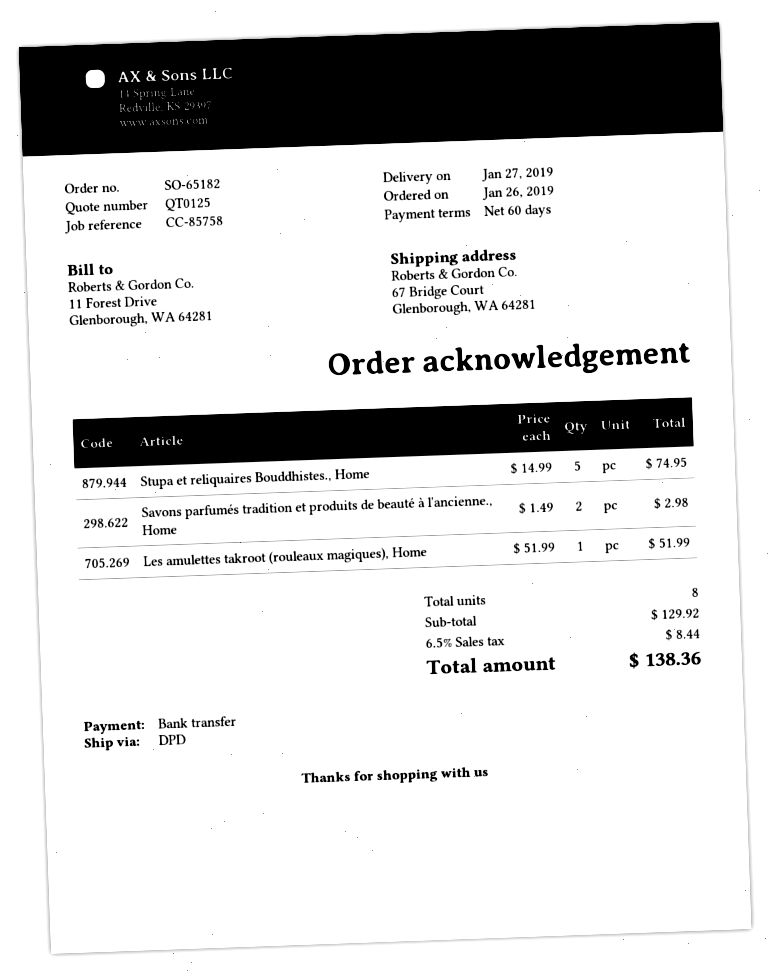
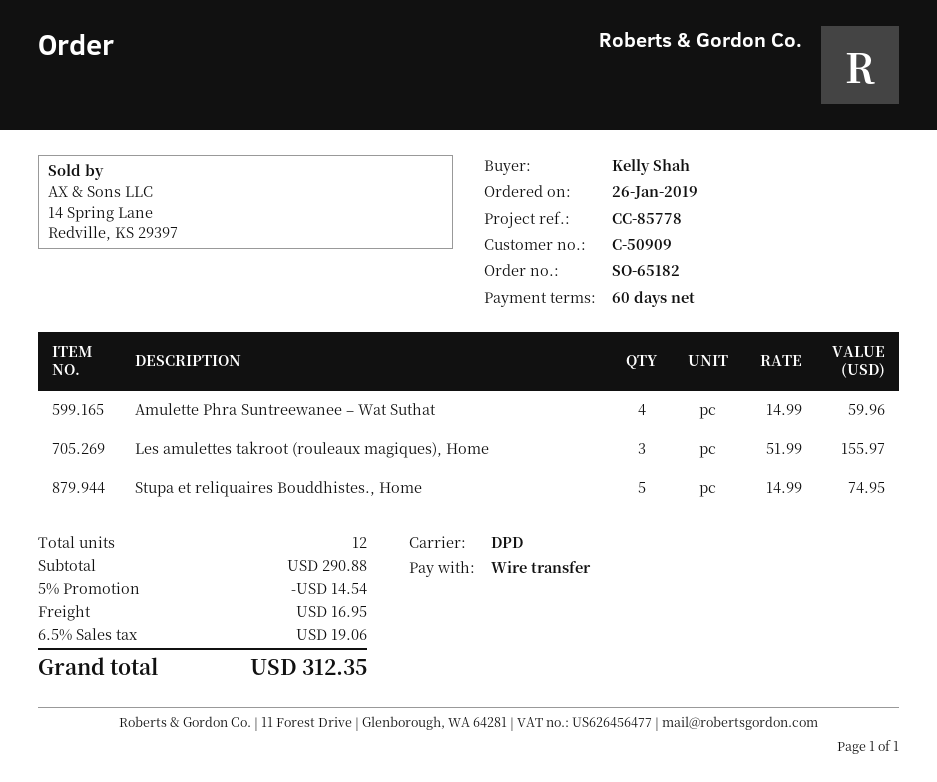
reference: CC-85758 -> CC-85778
Savons parfumés tradition et produits de beauté à l'ancienne., Home: 2 x 1.49 = 2.98 -> none
Les amulettes takroot (rouleaux magiques), Home: 1 x 51.99 = 51.99 -> 3 x 51.99 = 155.97
Amulette Phra Suntreewanee – Wat Suthat: none -> 4 x 14.99 = 59.96
total quantity: 8 -> 12
subtotal: 129.92 -> 290.88
discount: none -> 5% = 14.54
shipping: none -> 16.95
tax: 6.5% = 8.44 -> 6.5% = 19.06
total: 138.36 -> 312.35

